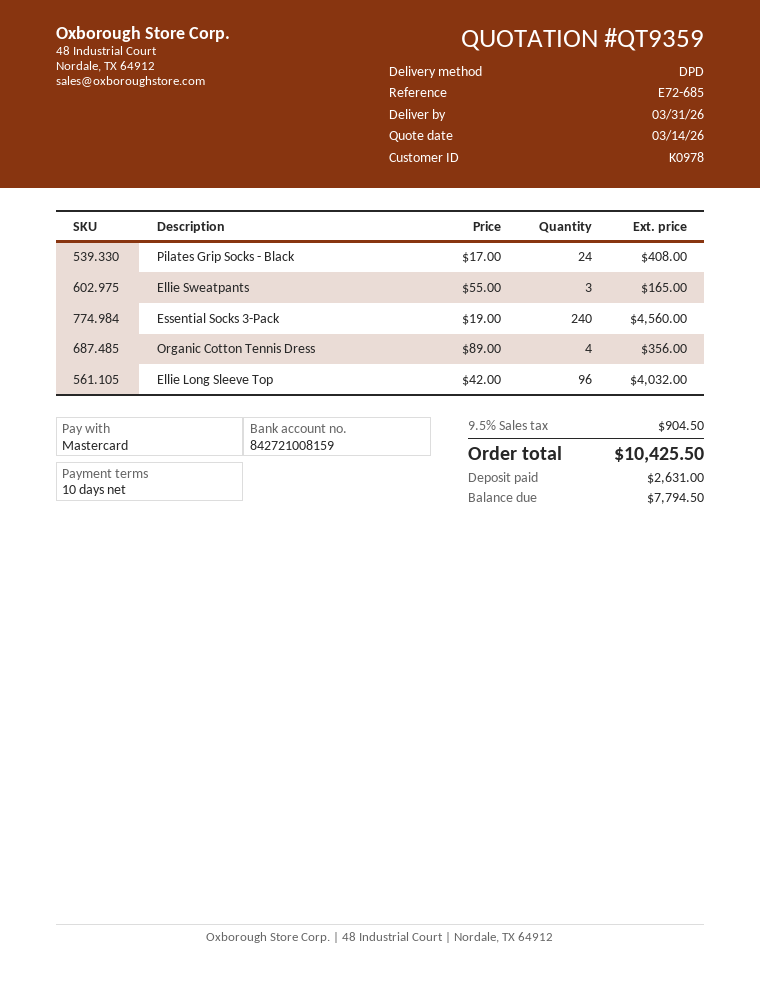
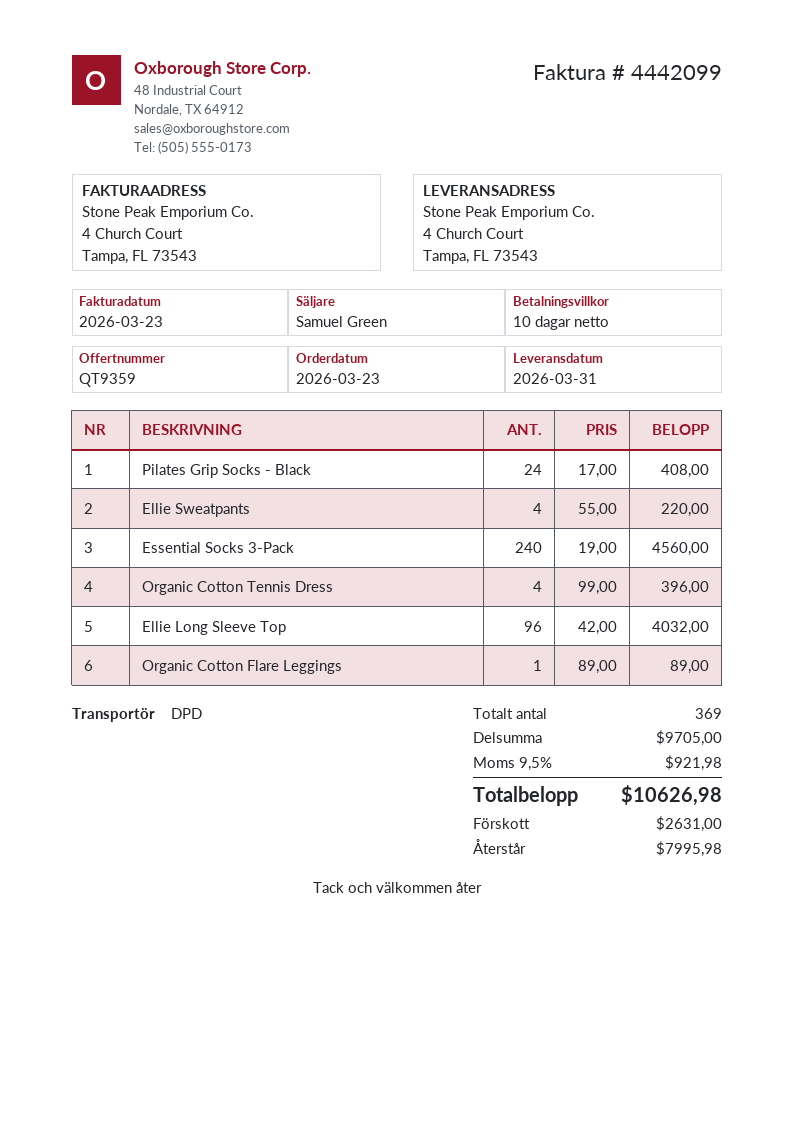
Ellie Sweatpants: 3 x 55.00 = 165.00 -> 4 x 55.00 = 220.00
Organic Cotton Tennis Dress: 4 x 89.00 = 356.00 -> 4 x 99.00 = 396.00
Organic Cotton Flare Leggings: none -> 1 x 89.00 = 89.00
tax: 9.5% = 904.50 -> 9.5% = 921.98
total: 10425.50 -> 10626.98
balance: 7794.50 -> 7995.98

